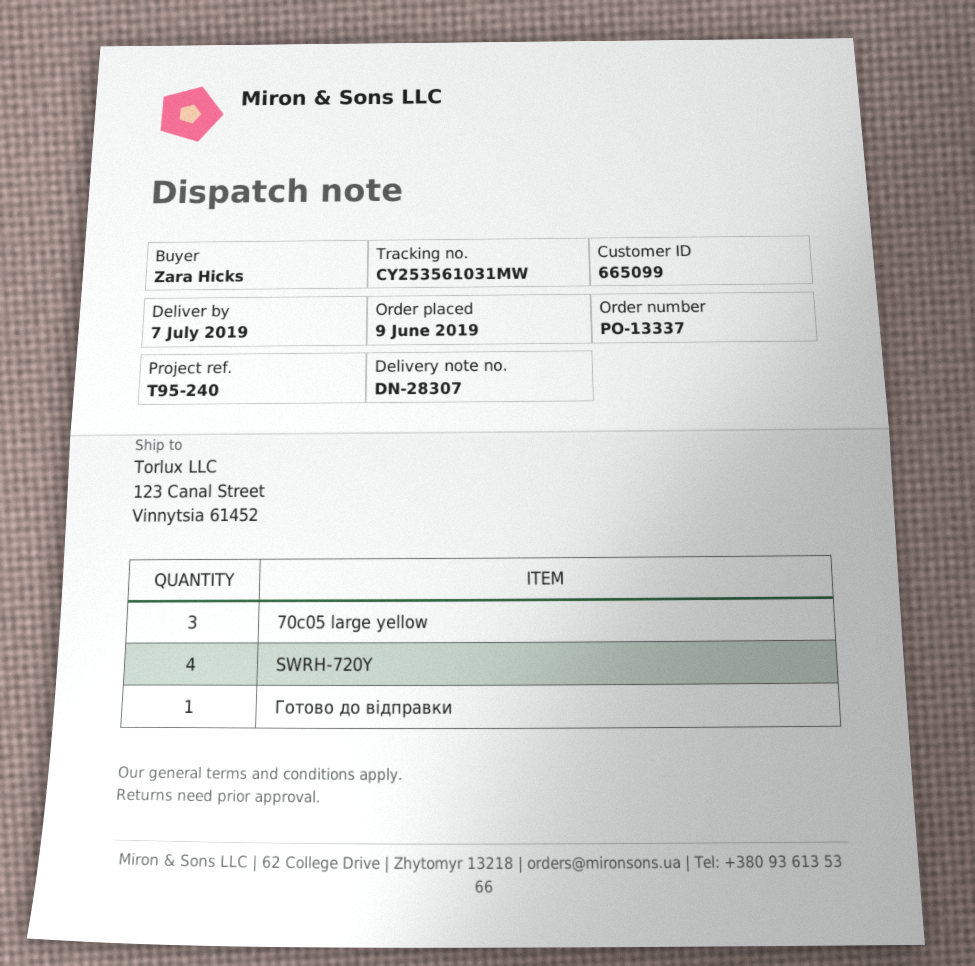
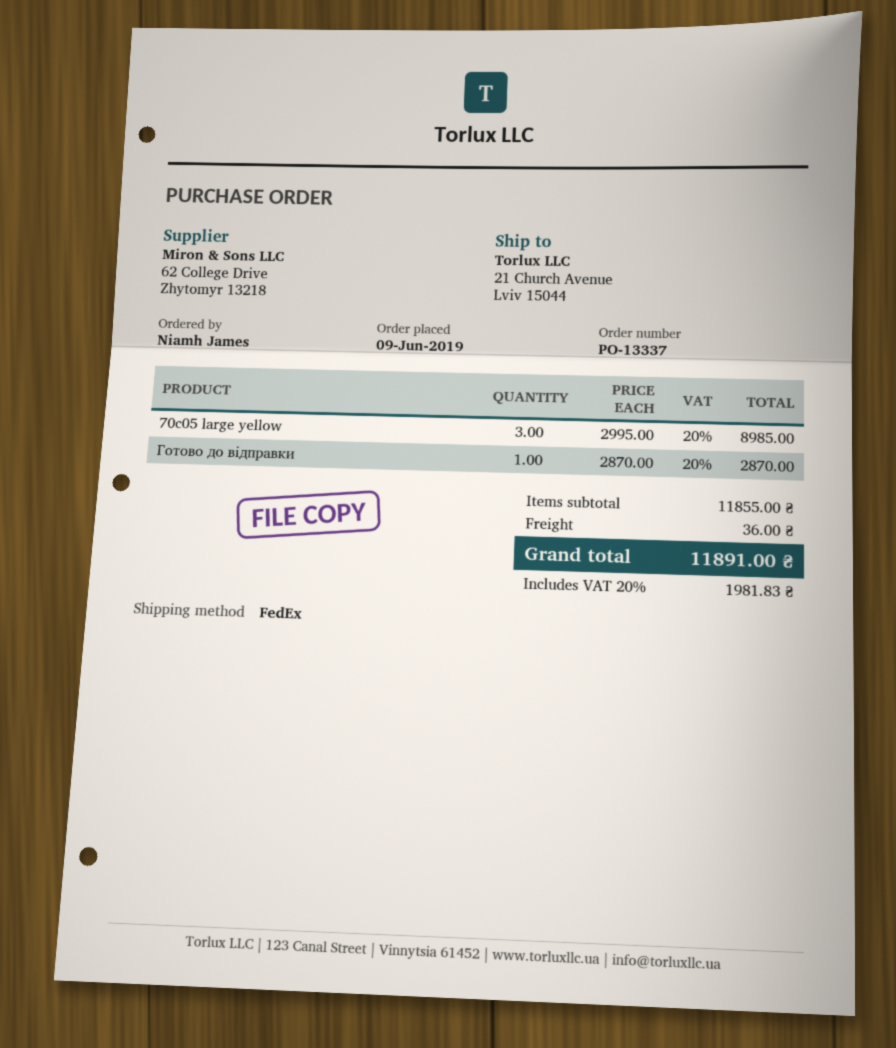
ordered by: Zara Hicks -> Niamh James
ship to: 123 Canal Street, Vinnytsia 61452 -> 21 Church Avenue, Lviv 15044
SWRH-720Y: 4 -> none

